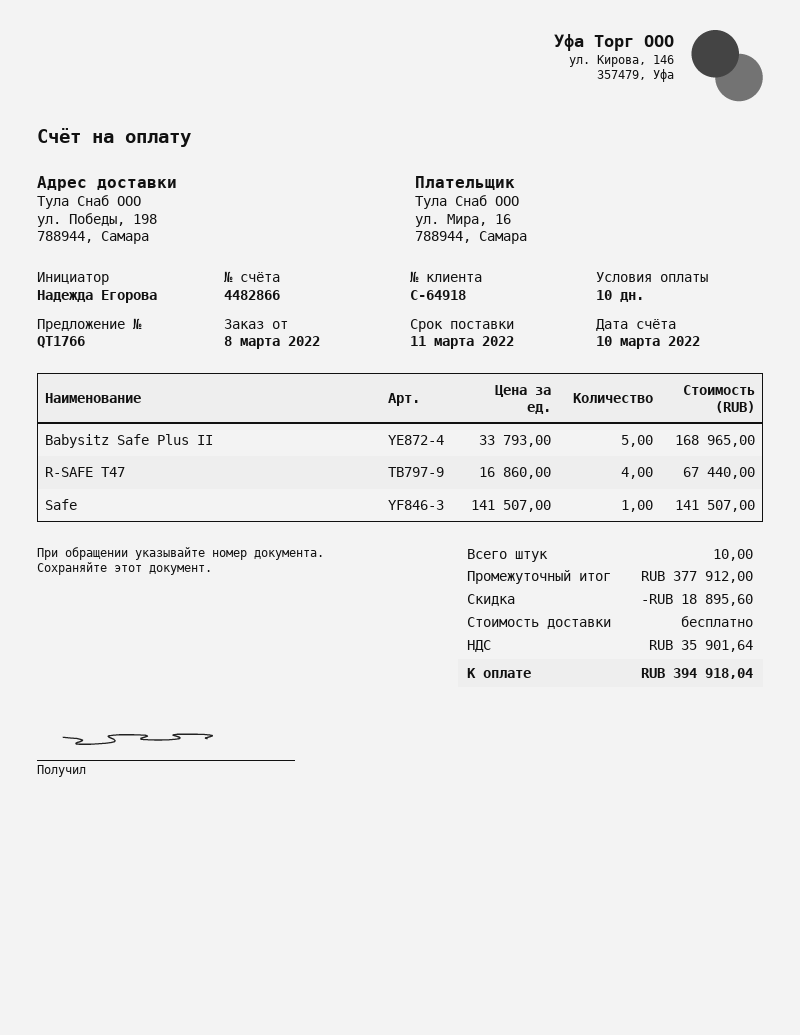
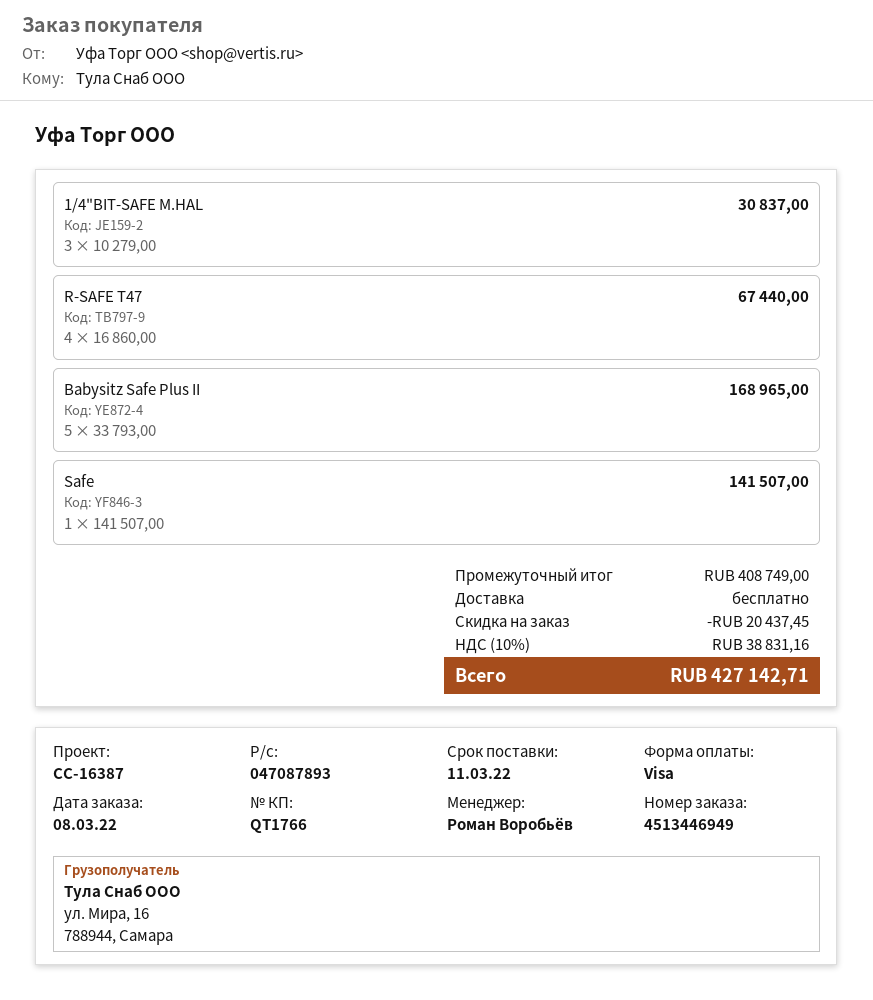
ship to: ул. Победы, 198, 788944, Самара -> ул. Мира, 16, 788944, Самара
1/4"BIT-SAFE M.HAL: none -> 3 x 10279.00 = 30837.00
subtotal: 377912.00 -> 408749.00
discount: 18895.60 -> 20437.45
tax: 35901.64 -> 38831.16
total: 394918.04 -> 427142.71

